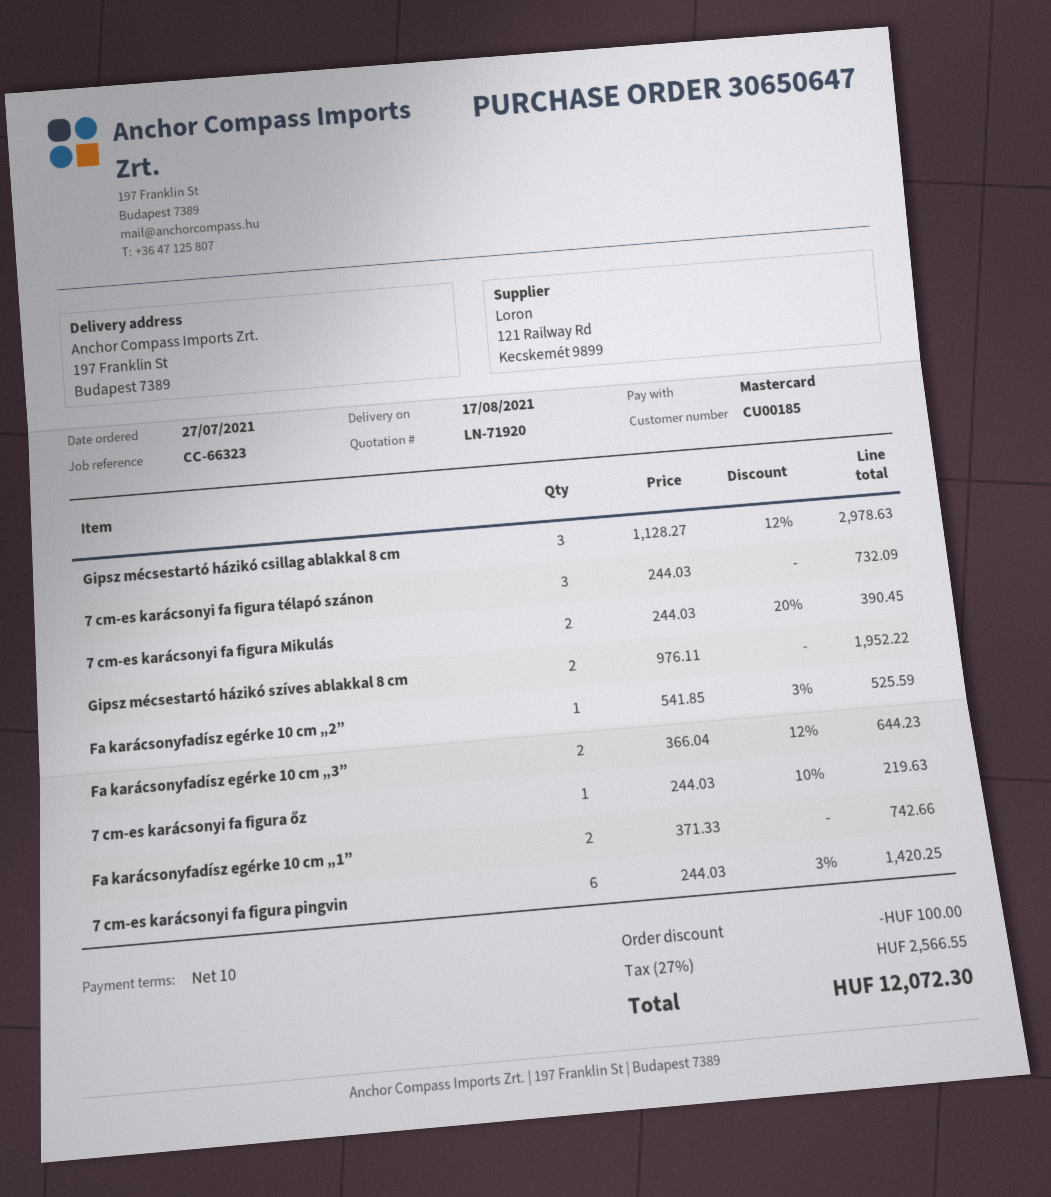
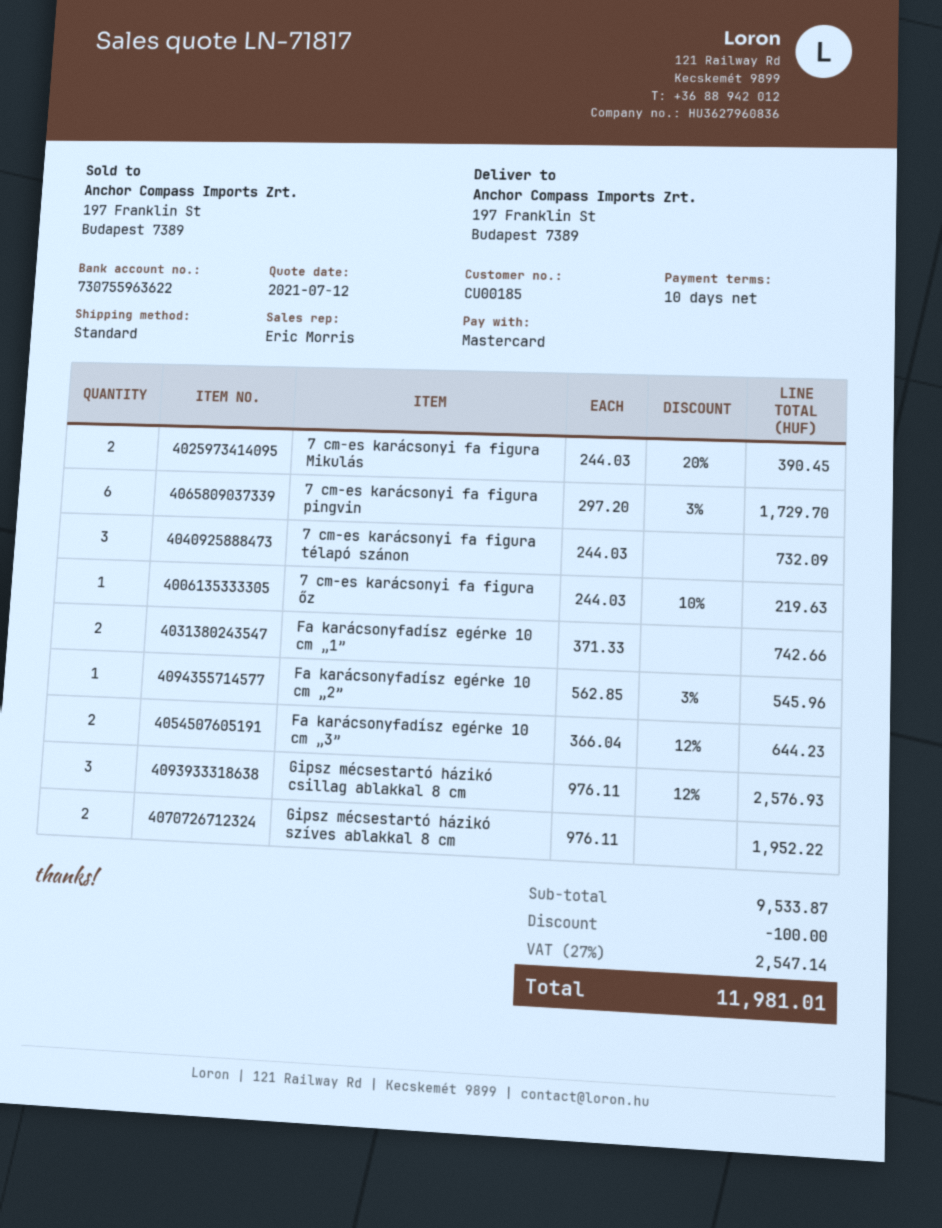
quote number: LN-71920 -> LN-71817
Gipsz mécsestartó házikó csillag ablakkal 8 cm: 3 x 1128.27 - 12% = 2978.63 -> 3 x 976.11 - 12% = 2576.93
Fa karácsonyfadísz egérke 10 cm „2”: 1 x 541.85 - 3% = 525.59 -> 1 x 562.85 - 3% = 545.96
7 cm-es karácsonyi fa figura pingvin: 6 x 244.03 - 3% = 1420.25 -> 6 x 297.20 - 3% = 1729.70
tax: 27% = 2566.55 -> 27% = 2547.14
total: 12072.30 -> 11981.01

